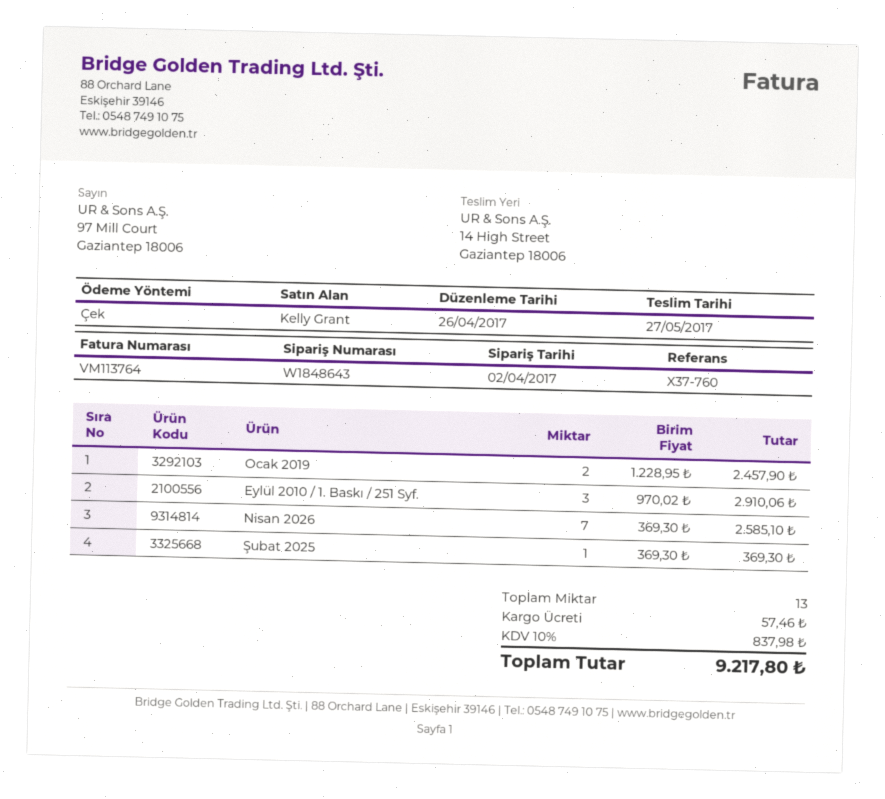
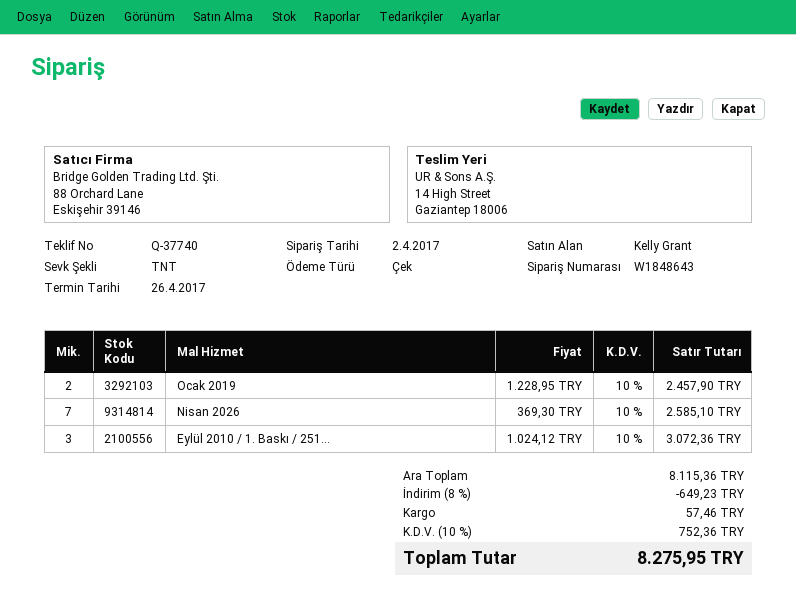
delivery date: 2017-05-27 -> 2017-04-26
Eylül 2010 / 1. Baskı / 251 Syf.: 3 x 970.02 = 2910.06 -> 3 x 1024.12 = 3072.36
Şubat 2025: 1 x 369.30 = 369.30 -> none
discount: none -> 8% = 649.23
tax: 10% = 837.98 -> 10% = 752.36
total: 9217.80 -> 8275.95

